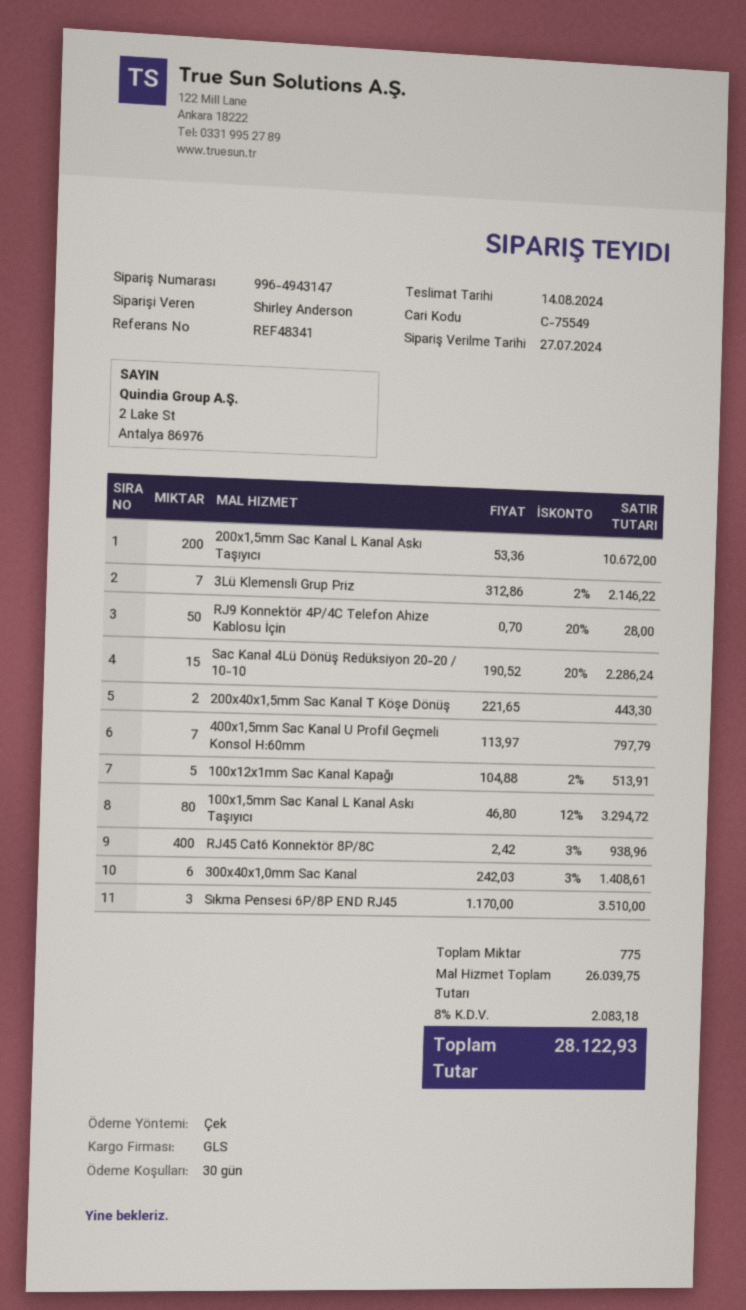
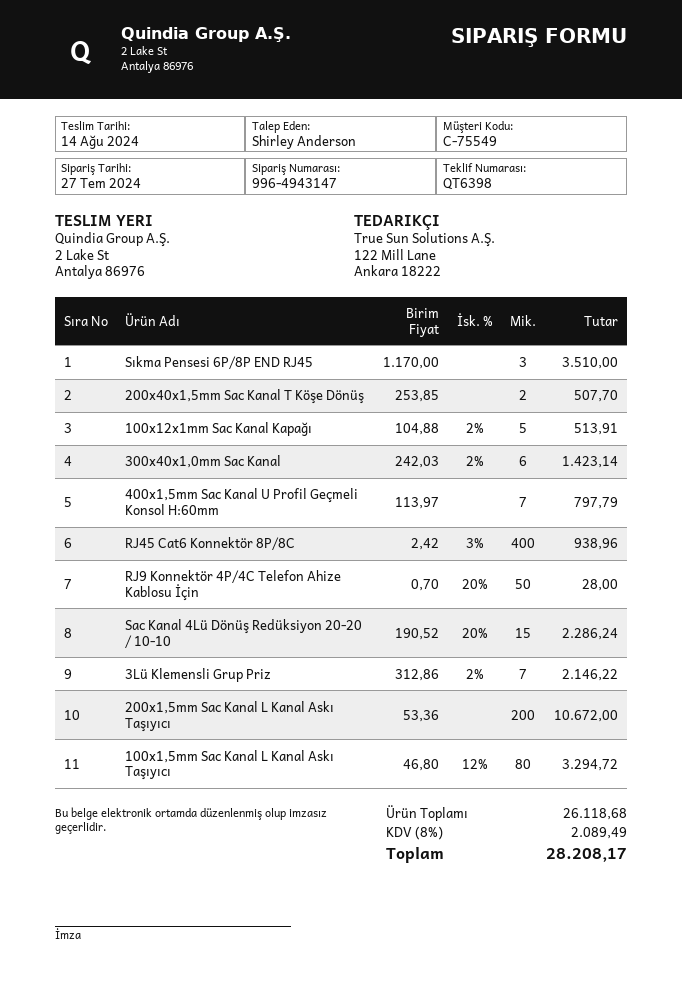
200x40x1,5mm Sac Kanal T Köşe Dönüş: 2 x 221.65 = 443.30 -> 2 x 253.85 = 507.70
300x40x1,0mm Sac Kanal: 6 x 242.03 - 3% = 1408.61 -> 6 x 242.03 - 2% = 1423.14
subtotal: 26039.75 -> 26118.68
tax: 8% = 2083.18 -> 8% = 2089.49
total: 28122.93 -> 28208.17

